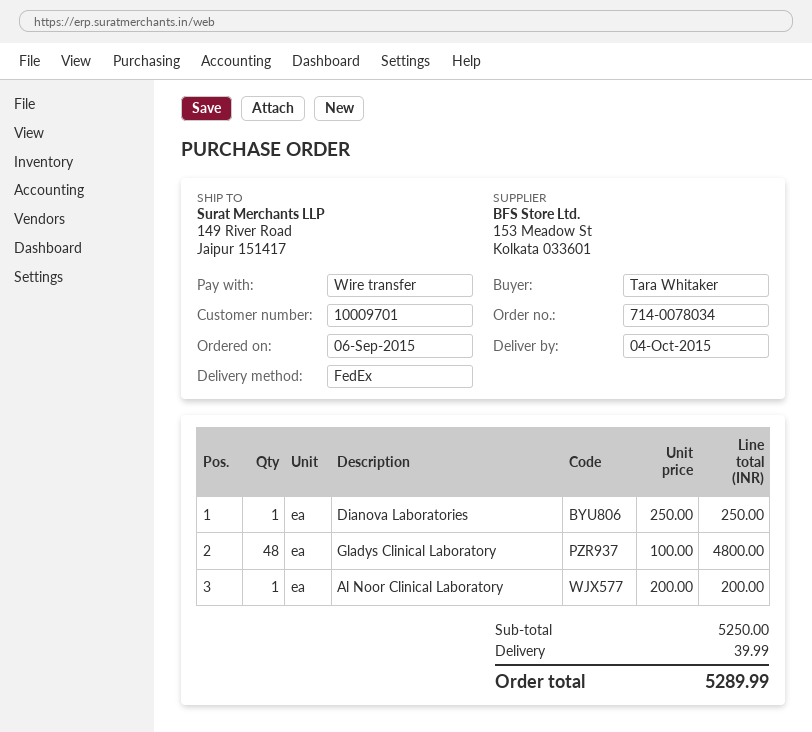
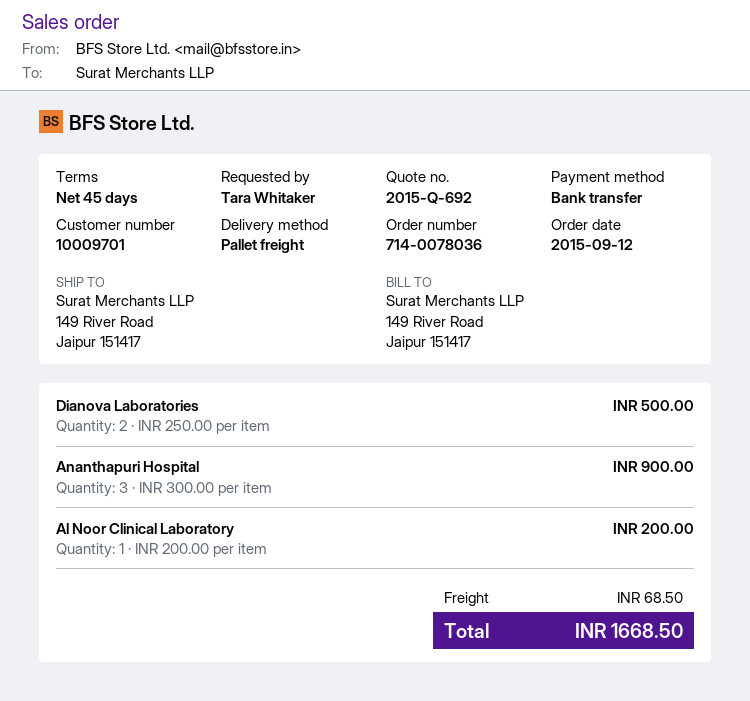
order number: 714-0078034 -> 714-0078036
order date: 2015-09-06 -> 2015-09-12
shipping method: FedEx -> pallet freight
Dianova Laboratories: 1 x 250.00 = 250.00 -> 2 x 250.00 = 500.00
Gladys Clinical Laboratory: 48 x 100.00 = 4800.00 -> none
Ananthapuri Hospital: none -> 3 x 300.00 = 900.00
shipping: 39.99 -> 68.50
total: 5289.99 -> 1668.50

